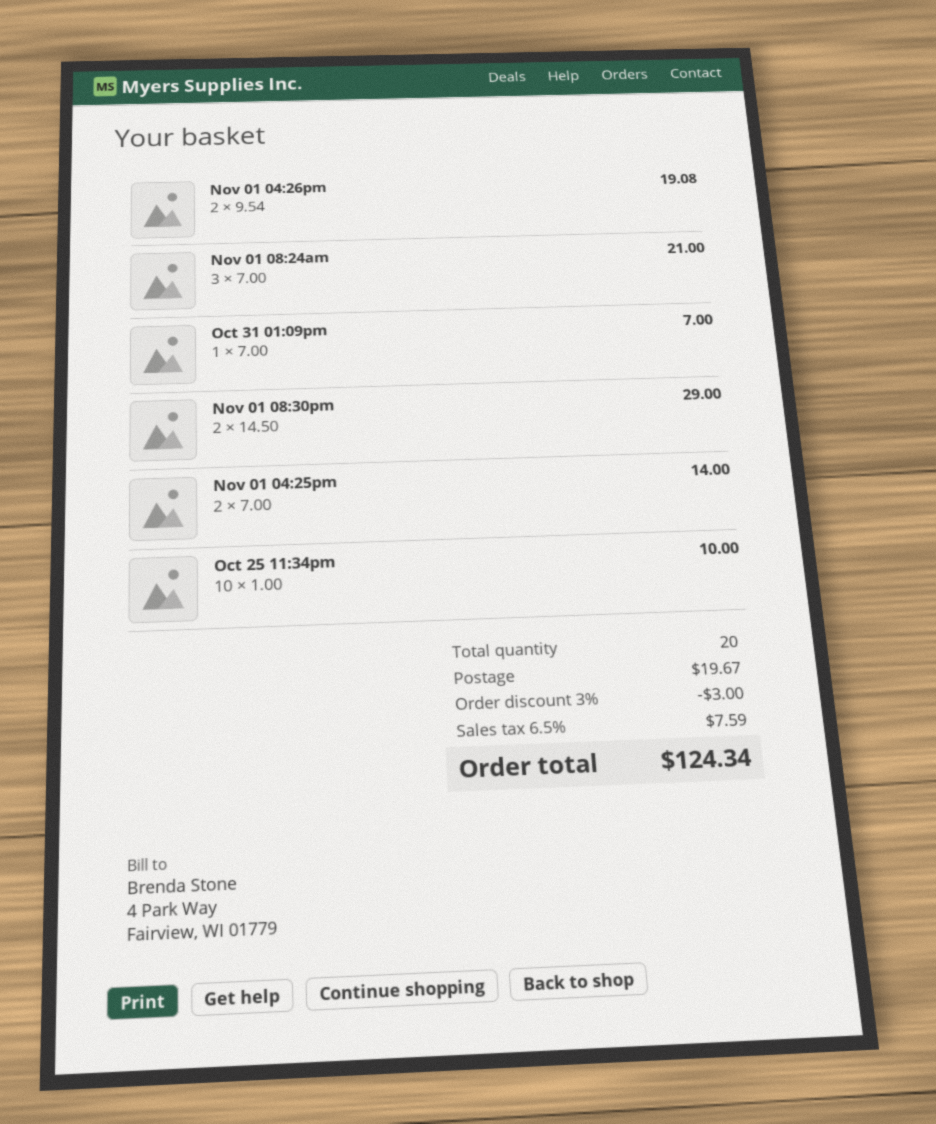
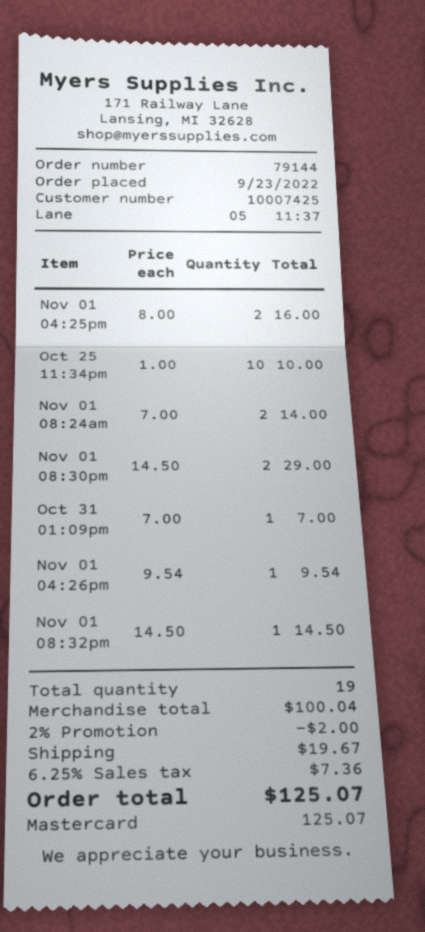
Nov 01 04:26pm: 2 x 9.54 = 19.08 -> 1 x 9.54 = 9.54
Nov 01 08:24am: 3 x 7.00 = 21.00 -> 2 x 7.00 = 14.00
Nov 01 04:25pm: 2 x 7.00 = 14.00 -> 2 x 8.00 = 16.00
Nov 01 08:32pm: none -> 1 x 14.50 = 14.50
total quantity: 20 -> 19
discount: 3% = 3.00 -> 2% = 2.00
tax: 6.5% = 7.59 -> 6.25% = 7.36
total: 124.34 -> 125.07

